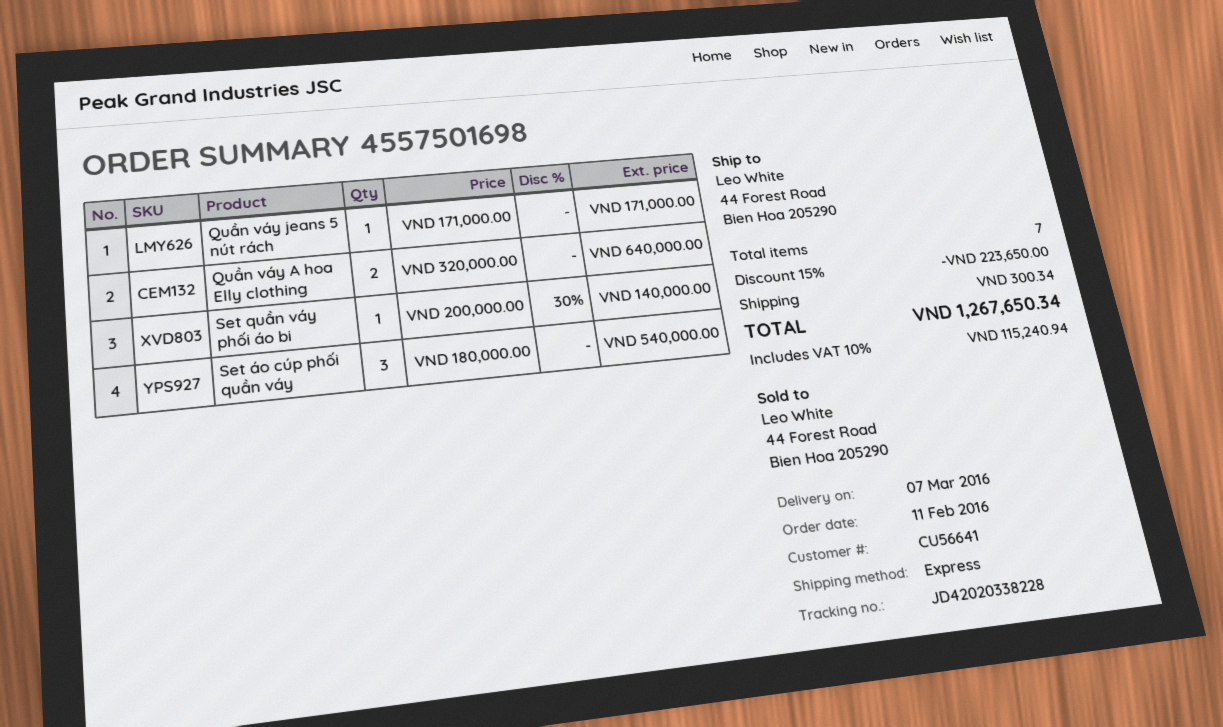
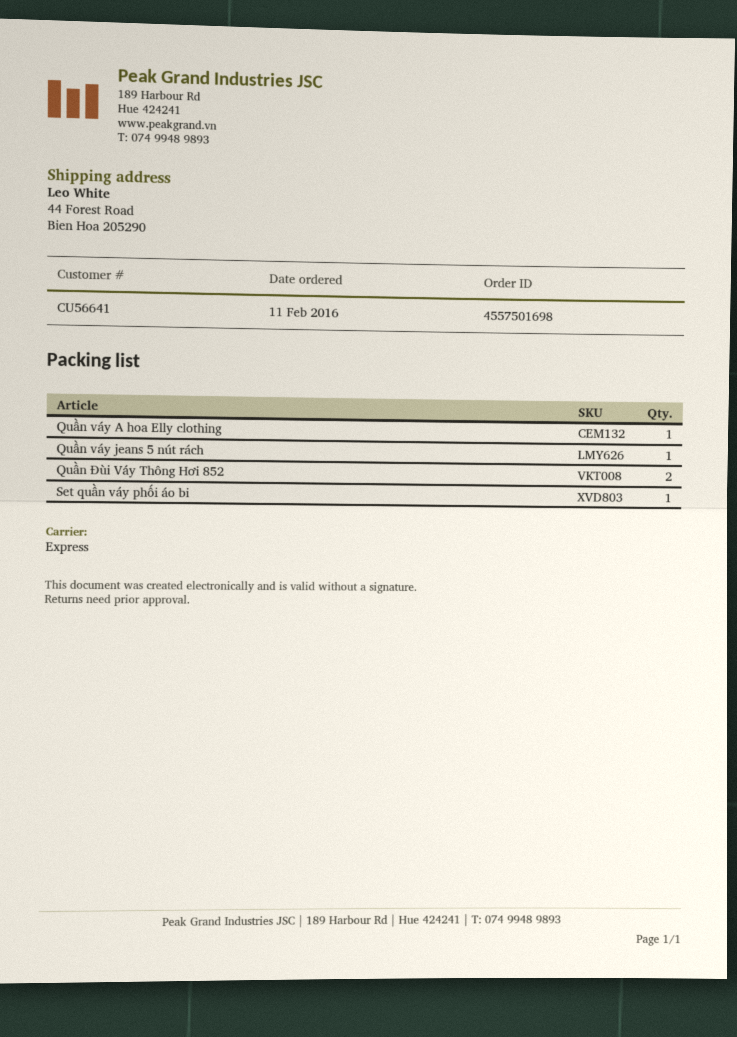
Quần váy A hoa Elly clothing: 2 -> 1
Set áo cúp phối quần váy: 3 -> none
Quần Đùi Váy Thông Hơi 852: none -> 2

